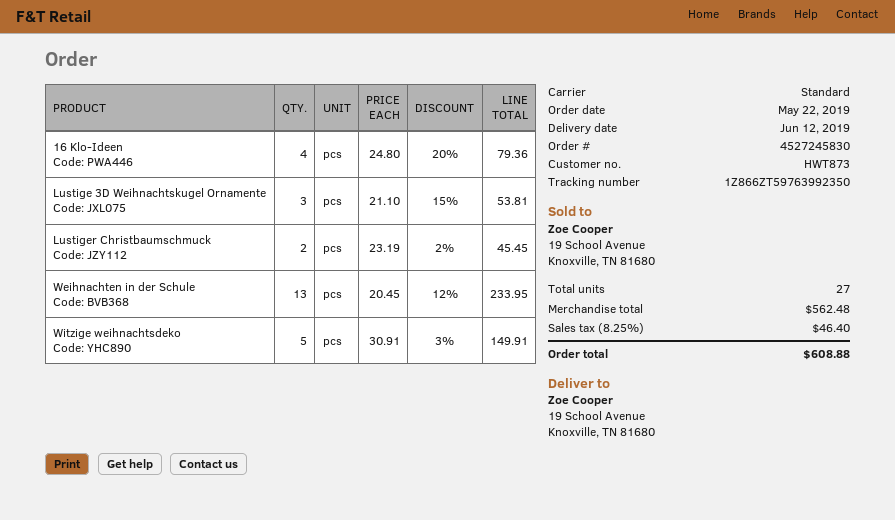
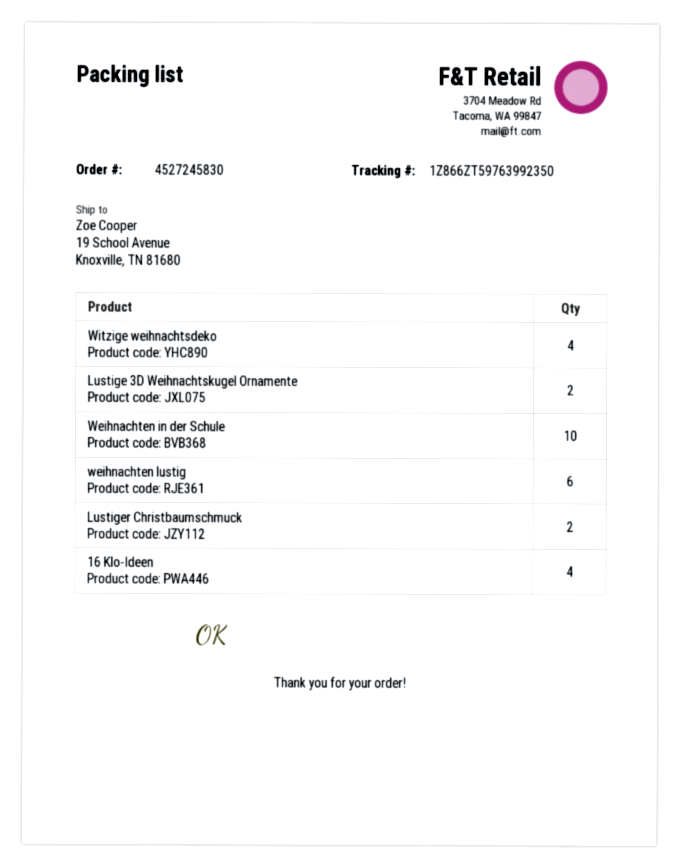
Lustige 3D Weihnachtskugel Ornamente: 3 -> 2
Weihnachten in der Schule: 13 -> 10
Witzige weihnachtsdeko: 5 -> 4
weihnachten lustig: none -> 6

